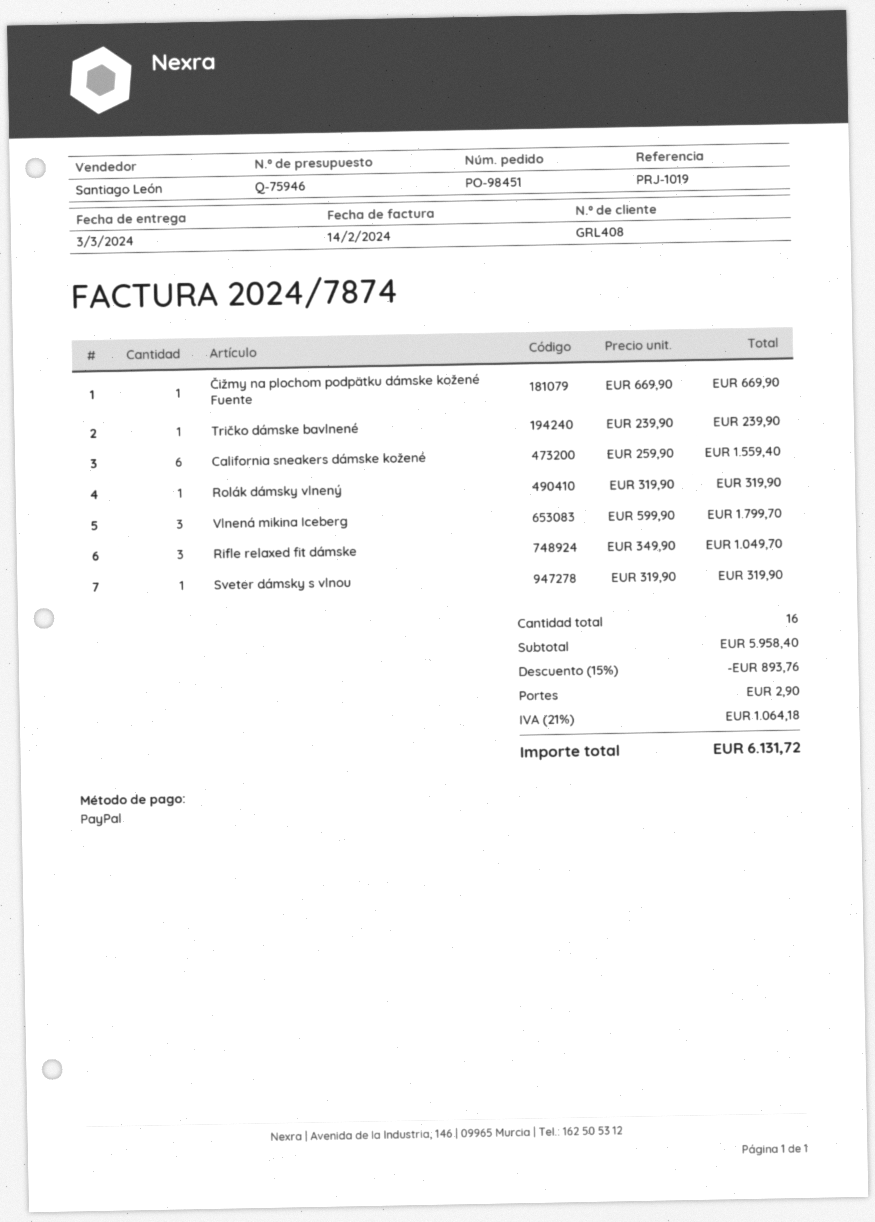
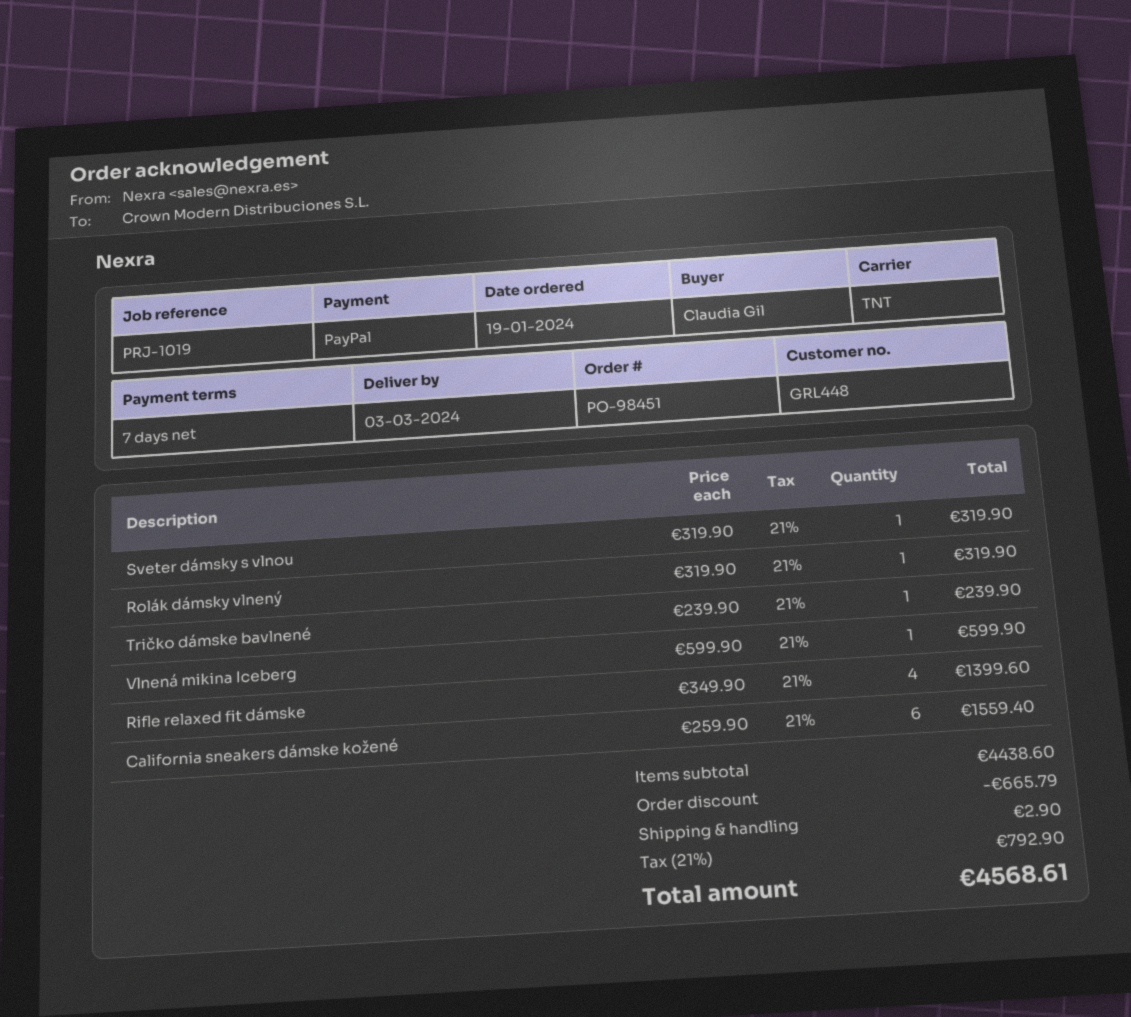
customer number: GRL408 -> GRL448
Čižmy na plochom podpätku dámske kožené Fuente: 1 x 669.90 = 669.90 -> none
Vlnená mikina Iceberg: 3 x 599.90 = 1799.70 -> 1 x 599.90 = 599.90
Rifle relaxed fit dámske: 3 x 349.90 = 1049.70 -> 4 x 349.90 = 1399.60
subtotal: 5958.40 -> 4438.60
discount: 893.76 -> 665.79
tax: 21% = 1064.18 -> 21% = 792.90
total: 6131.72 -> 4568.61

